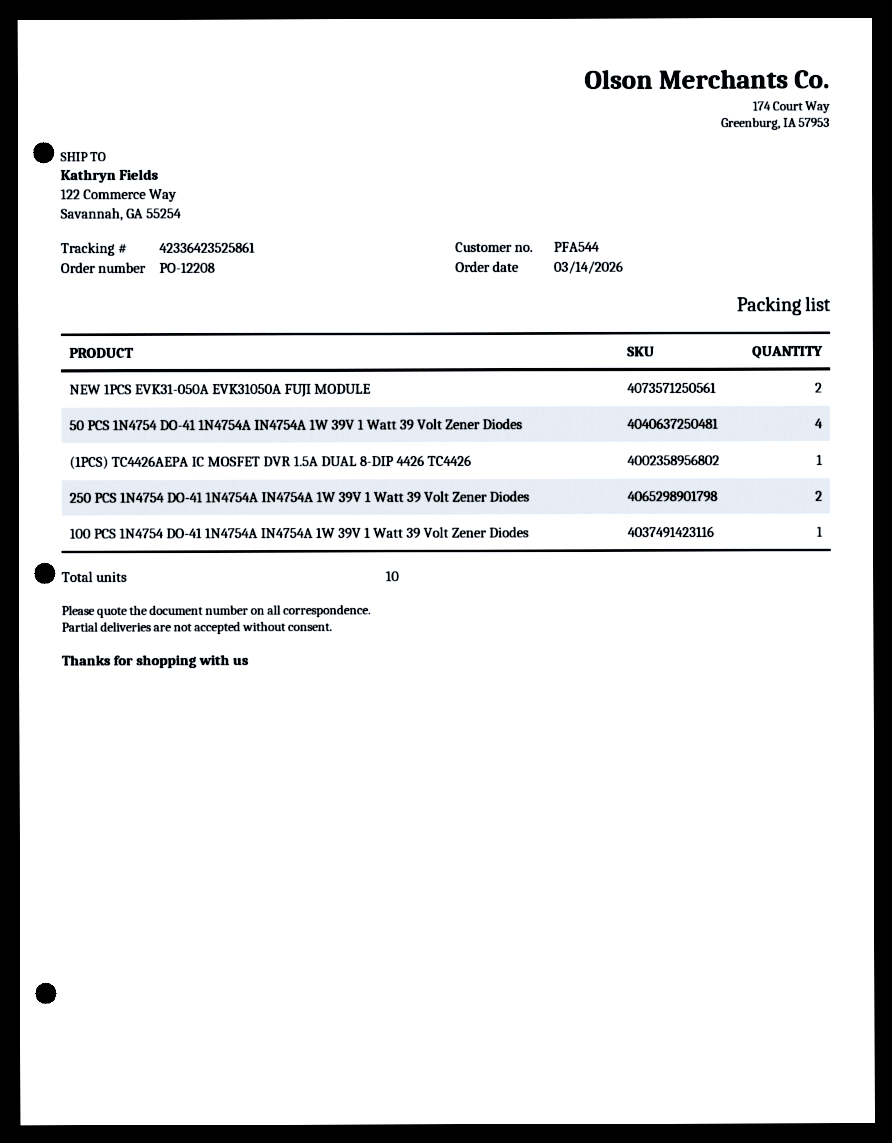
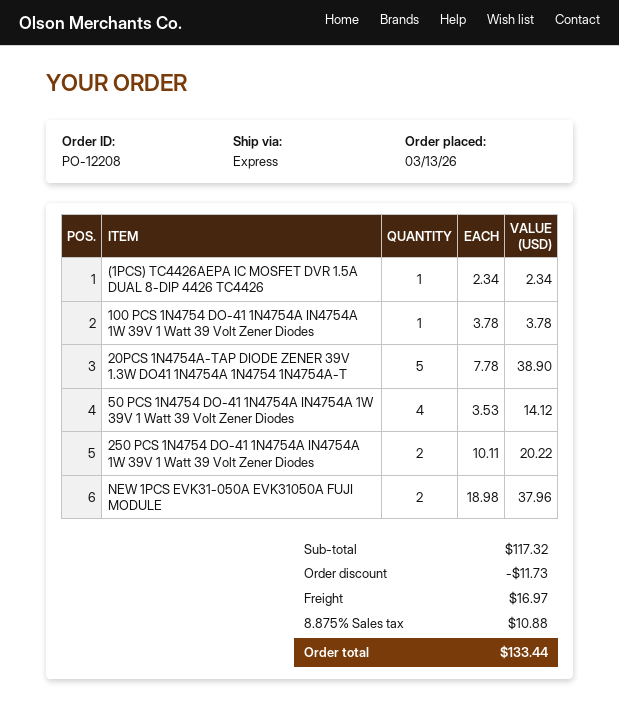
order date: 2026-03-14 -> 2026-03-13
20PCS 1N4754A-TAP DIODE ZENER 39V 1.3W DO41 1N4754A 1N4754 1N4754A-T: none -> 5

